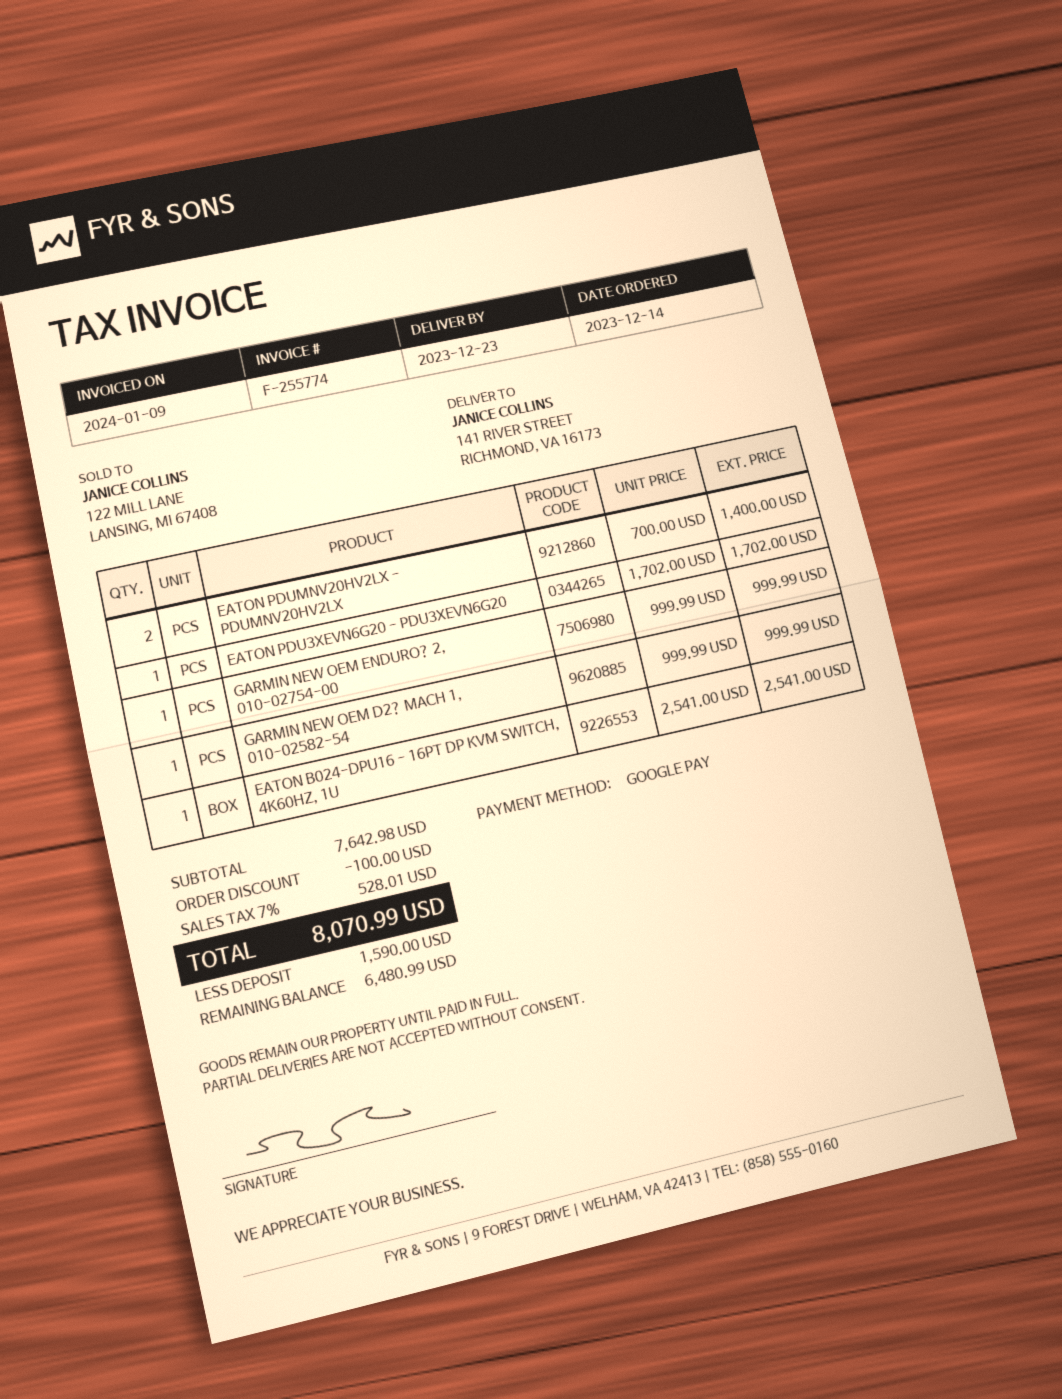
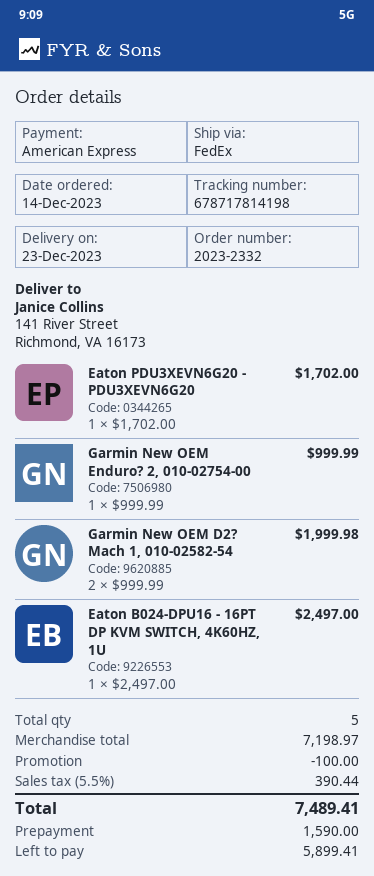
payment method: Google Pay -> American Express
EATON PDUMNV20HV2LX - PDUMNV20HV2LX: 2 x 700.00 = 1400.00 -> none
GARMIN NEW OEM D2? MACH 1, 010-02582-54: 1 x 999.99 = 999.99 -> 2 x 999.99 = 1999.98
EATON B024-DPU16 - 16PT DP KVM SWITCH, 4K60HZ, 1U: 1 x 2541.00 = 2541.00 -> 1 x 2497.00 = 2497.00
subtotal: 7642.98 -> 7198.97
tax: 7% = 528.01 -> 5.5% = 390.44
total: 8070.99 -> 7489.41
balance: 6480.99 -> 5899.41

